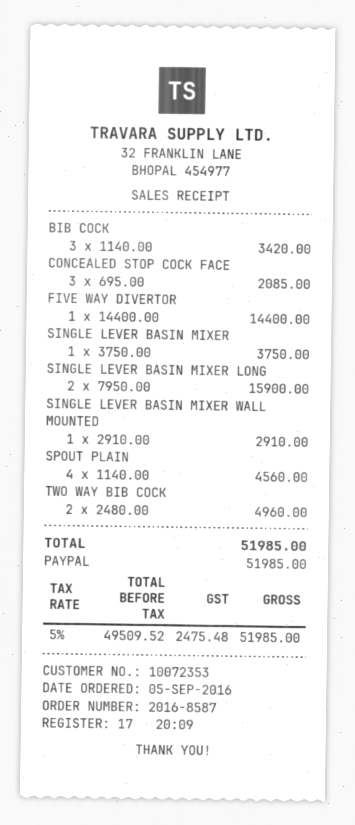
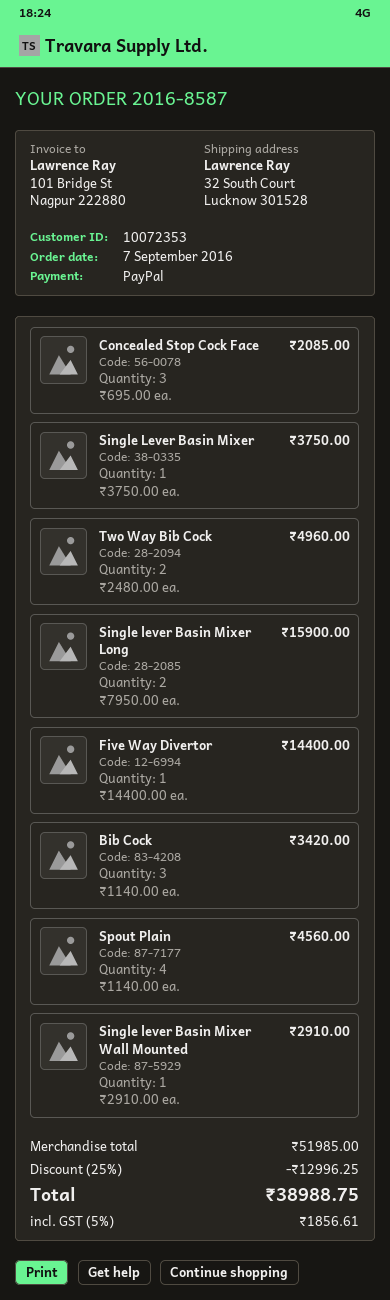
order date: 2016-09-05 -> 2016-09-07
discount: none -> 25% = 12996.25
tax: 5% = 2475.48 -> 5% = 1856.61
total: 51985.00 -> 38988.75

